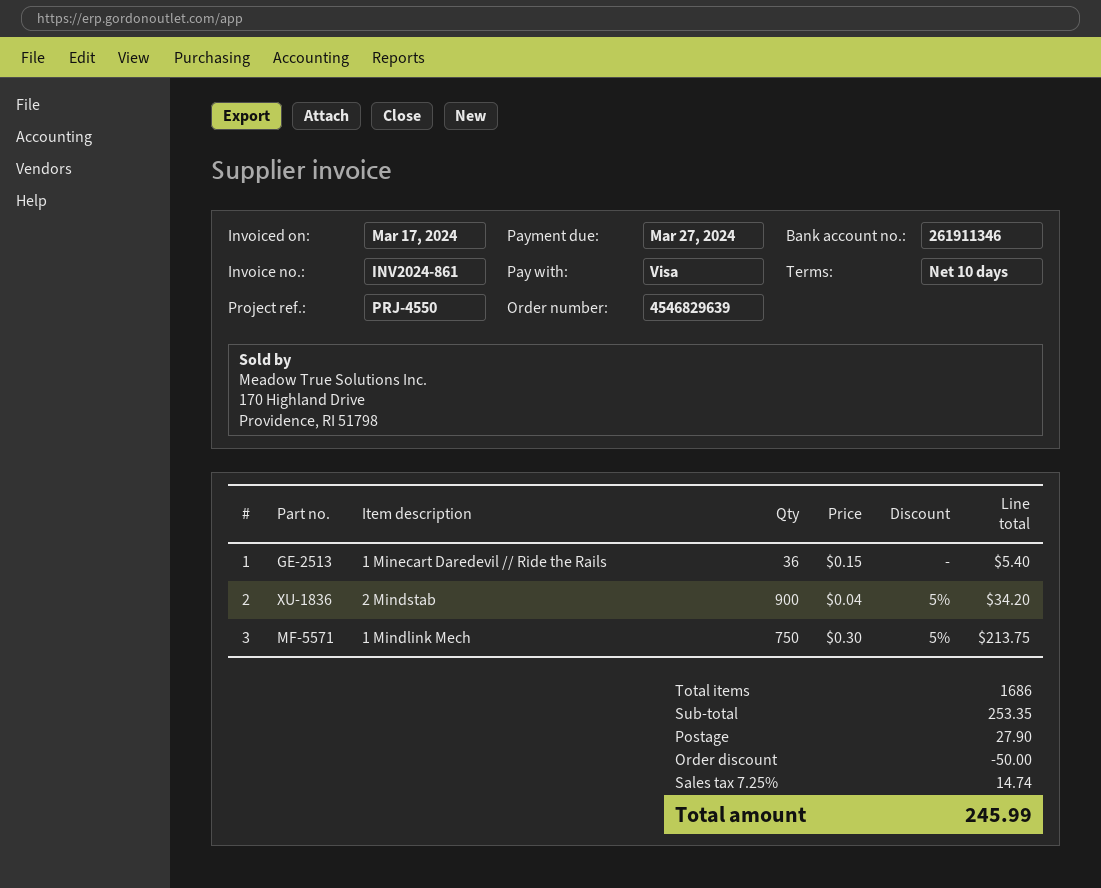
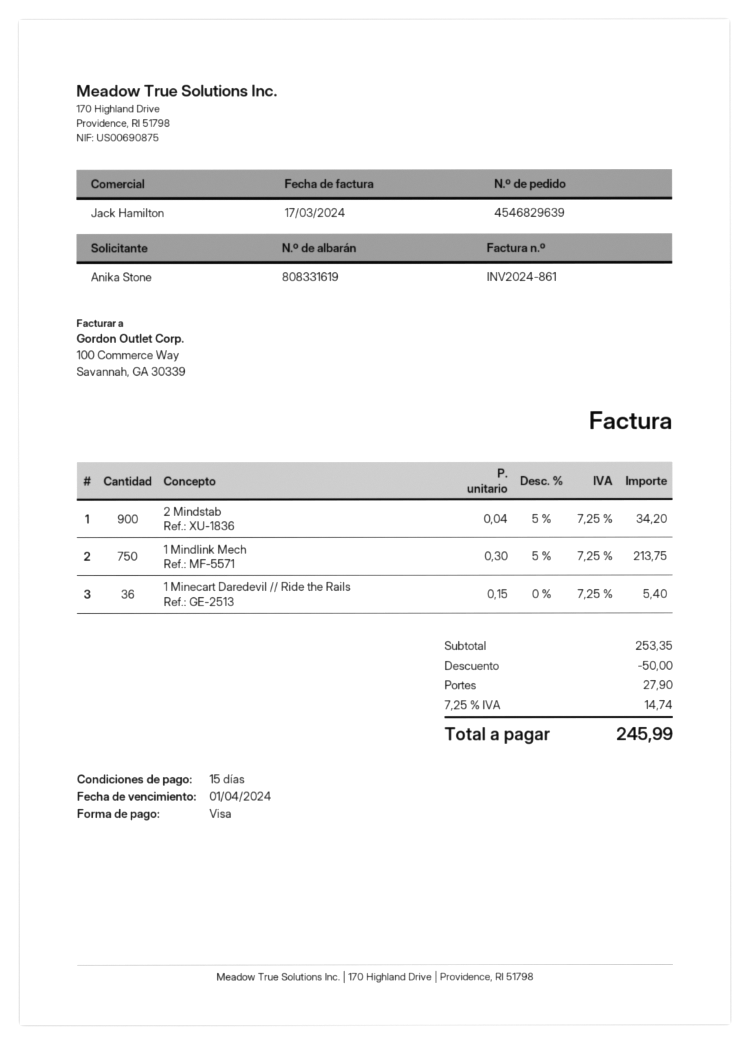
payment terms: 10 days -> 15 days
due date: 2024-03-27 -> 2024-04-01

